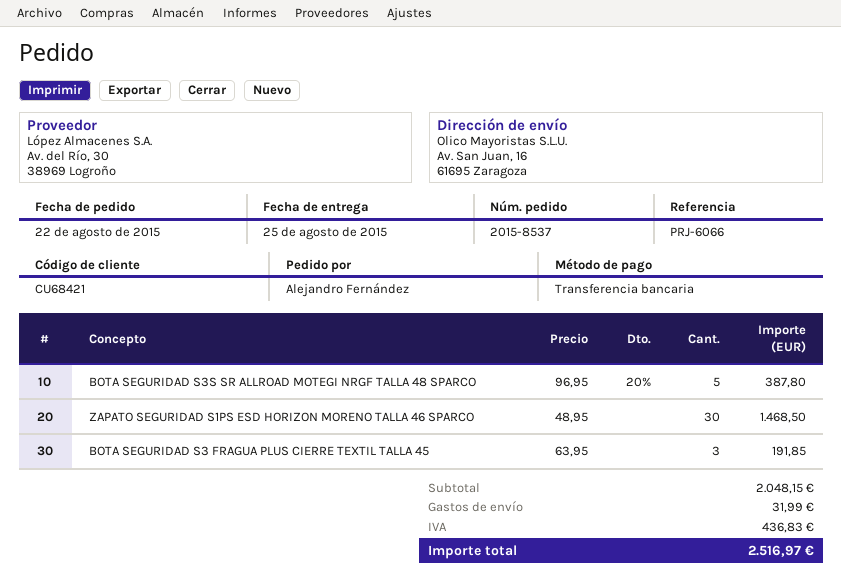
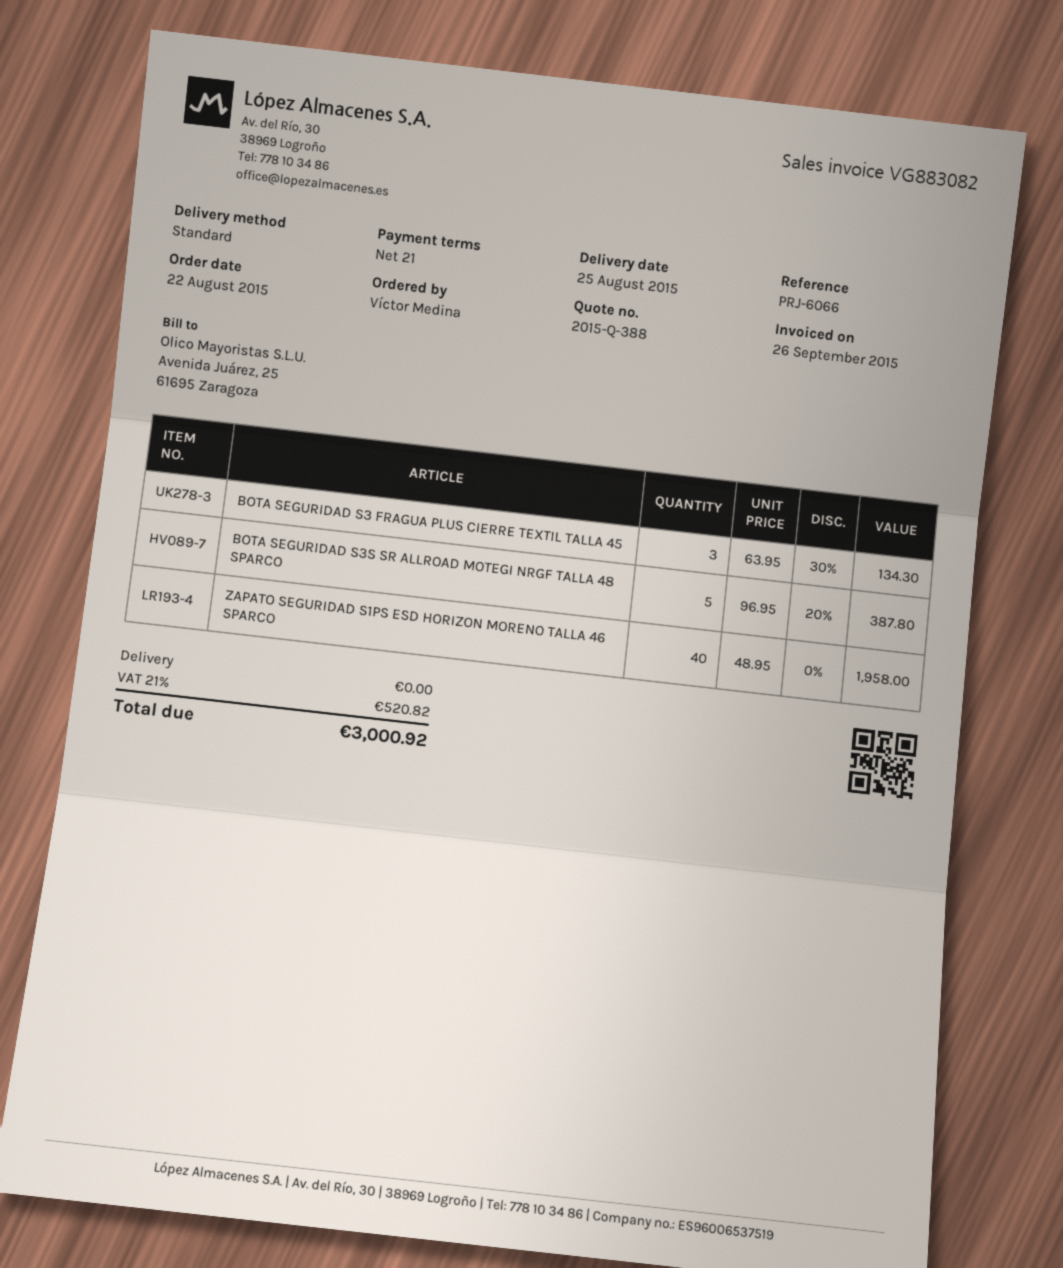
ordered by: Alejandro Fernández -> Víctor Medina
ZAPATO SEGURIDAD S1PS ESD HORIZON MORENO TALLA 46 SPARCO: 30 x 48.95 = 1468.50 -> 40 x 48.95 = 1958.00
BOTA SEGURIDAD S3 FRAGUA PLUS CIERRE TEXTIL TALLA 45: 3 x 63.95 = 191.85 -> 3 x 63.95 - 30% = 134.30
shipping: 31.99 -> 0.00
tax: 436.83 -> 520.82
total: 2516.97 -> 3000.92

